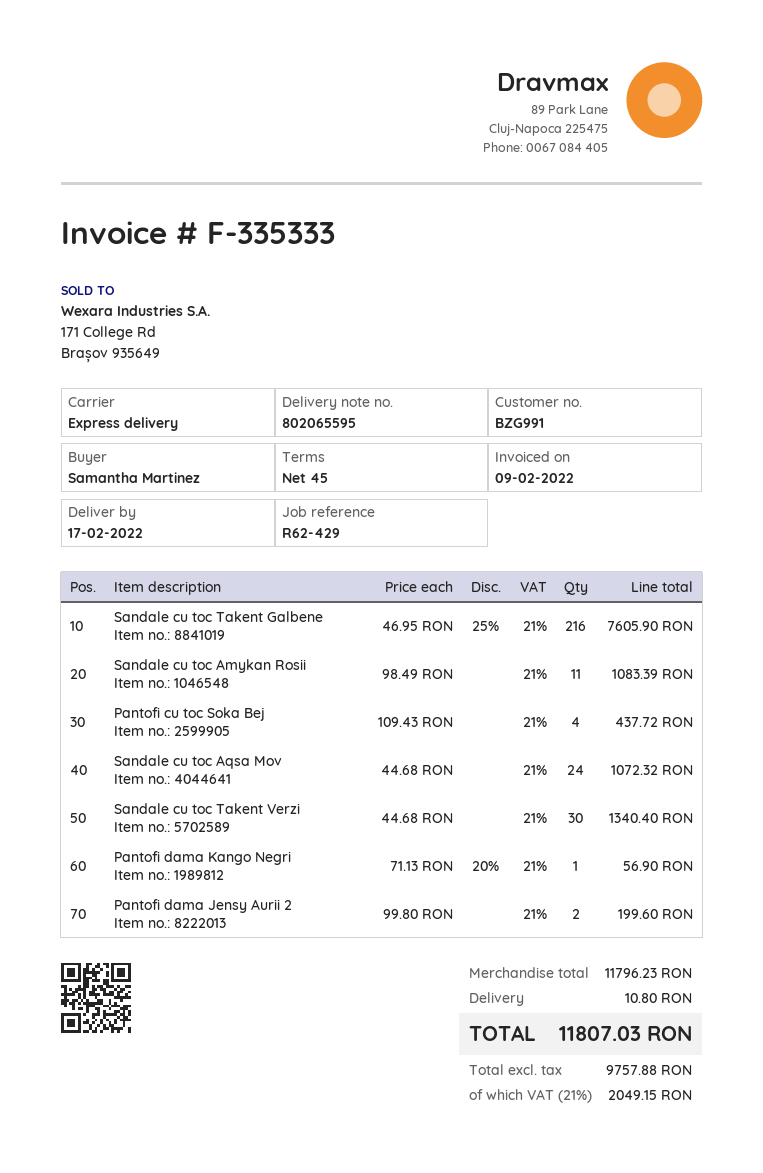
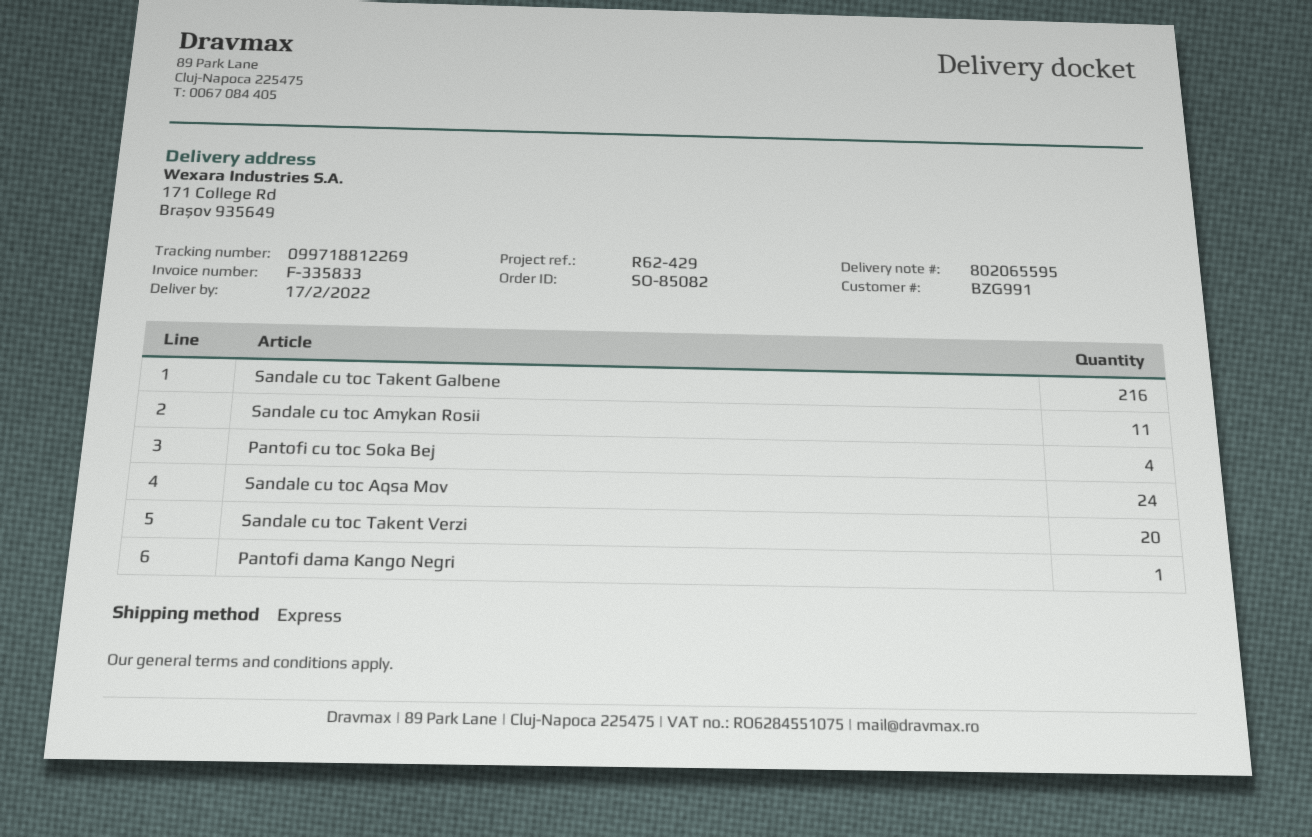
invoice number: F-335333 -> F-335833
Sandale cu toc Takent Verzi: 30 -> 20
Pantofi dama Jensy Aurii 2: 2 -> none

